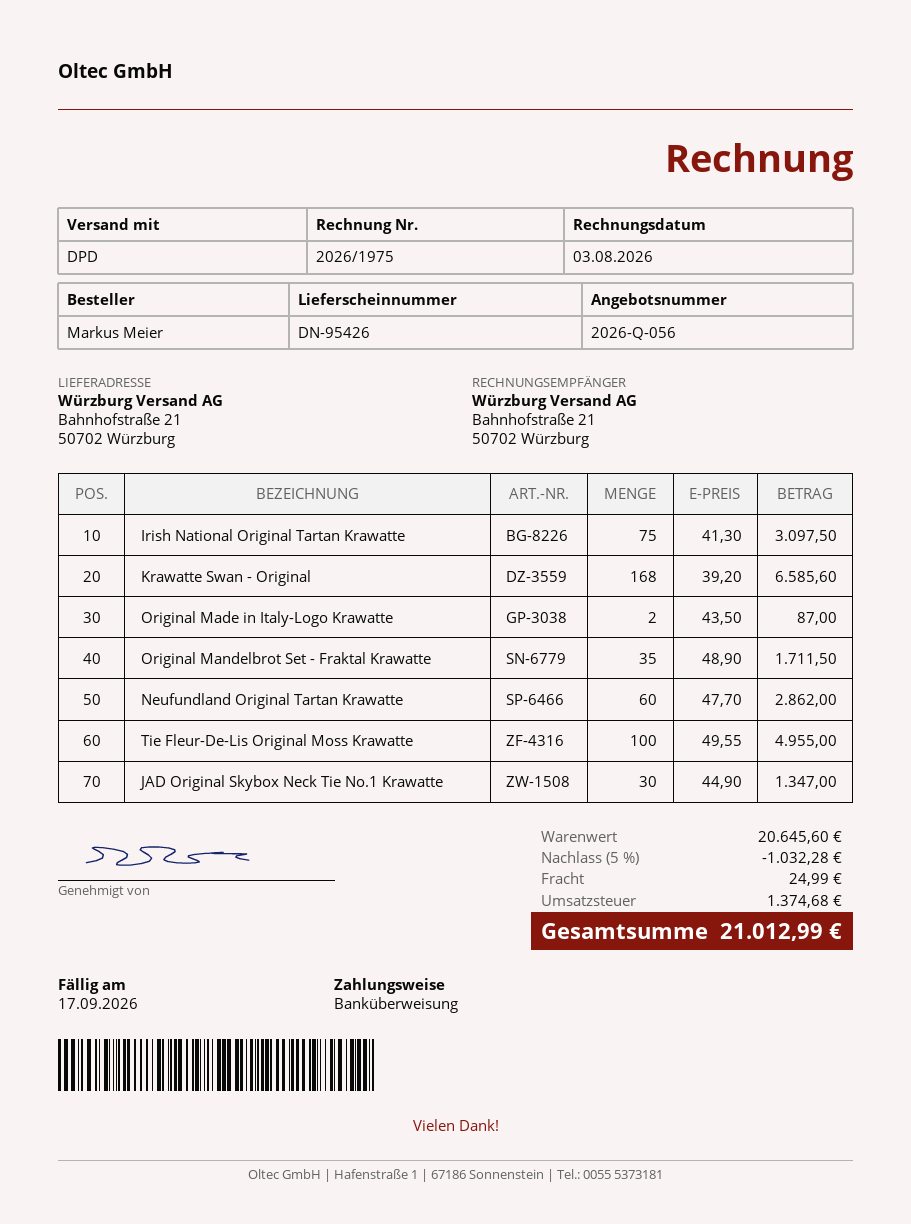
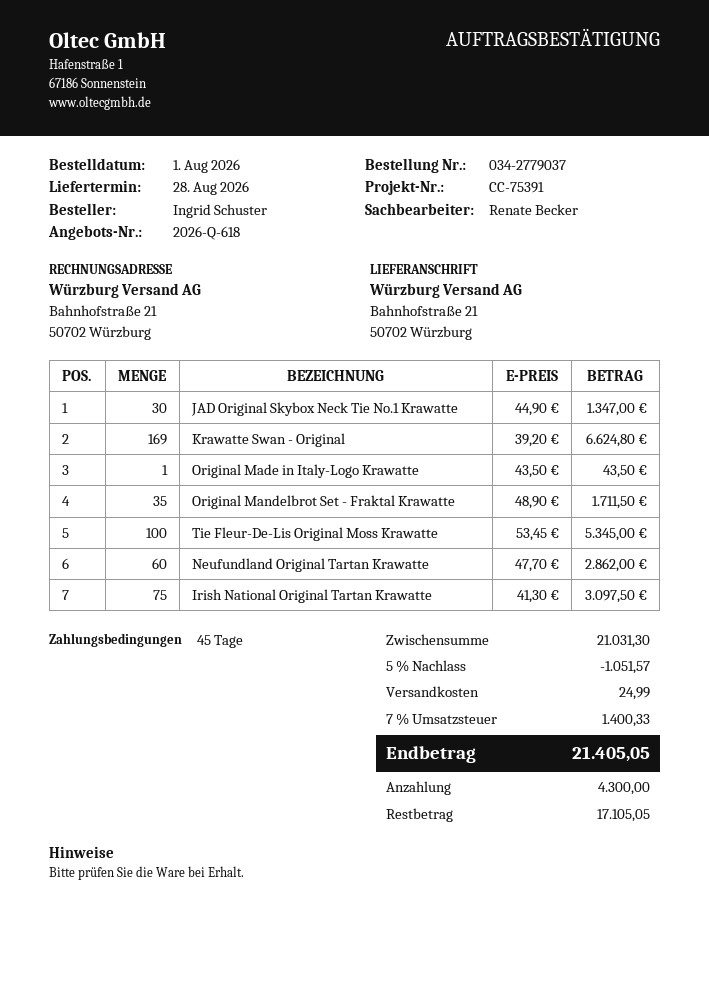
quote number: 2026-Q-056 -> 2026-Q-618
ordered by: Markus Meier -> Ingrid Schuster
Krawatte Swan - Original: 168 x 39.20 = 6585.60 -> 169 x 39.20 = 6624.80
Original Made in Italy-Logo Krawatte: 2 x 43.50 = 87.00 -> 1 x 43.50 = 43.50
Tie Fleur-De-Lis Original Moss Krawatte: 100 x 49.55 = 4955.00 -> 100 x 53.45 = 5345.00
subtotal: 20645.60 -> 21031.30
discount: 5% = 1032.28 -> 5% = 1051.57
tax: 1374.68 -> 1400.33
total: 21012.99 -> 21405.05

